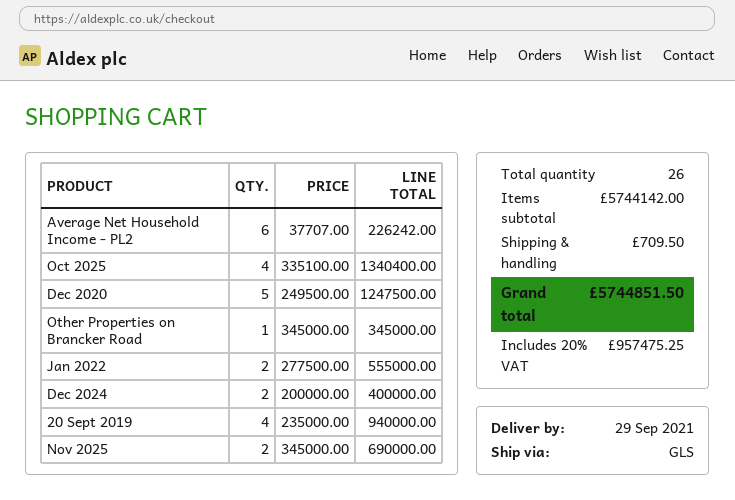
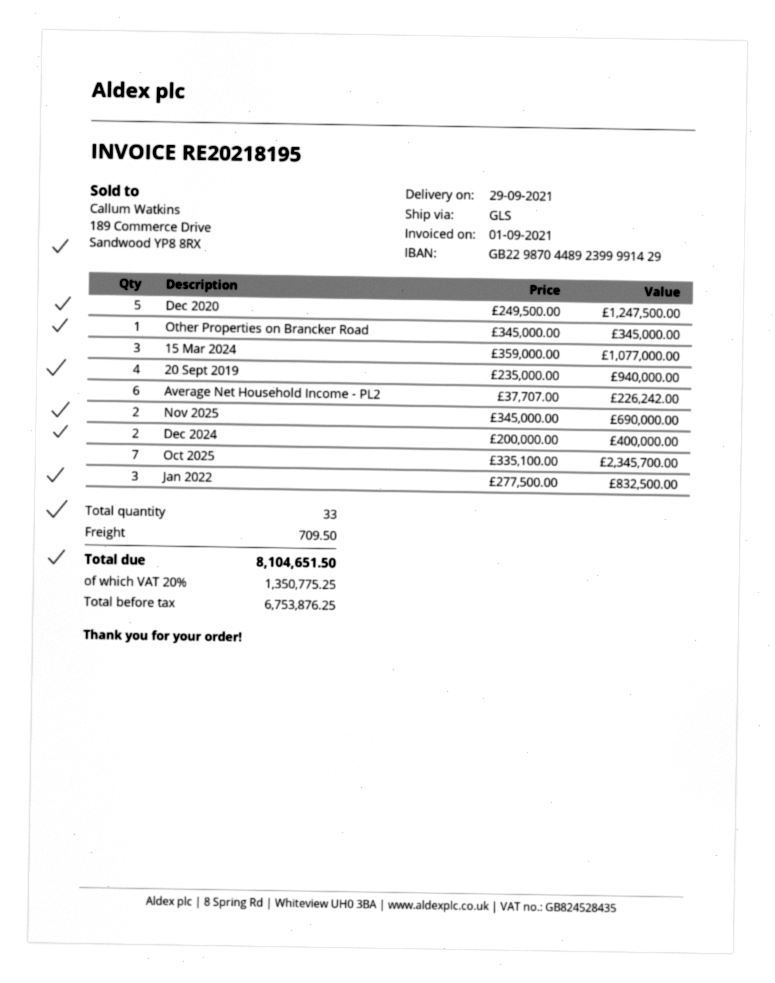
Oct 2025: 4 x 335100.00 = 1340400.00 -> 7 x 335100.00 = 2345700.00
Jan 2022: 2 x 277500.00 = 555000.00 -> 3 x 277500.00 = 832500.00
15 Mar 2024: none -> 3 x 359000.00 = 1077000.00
total quantity: 26 -> 33
tax: 20% = 957475.25 -> 20% = 1350775.25
total: 5744851.50 -> 8104651.50

